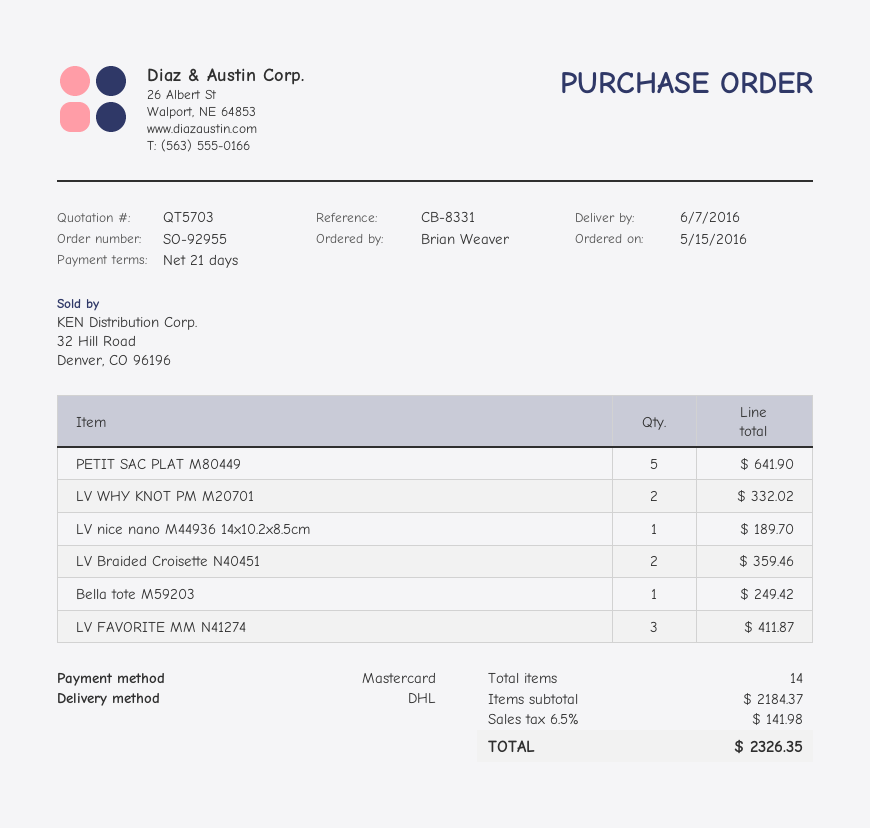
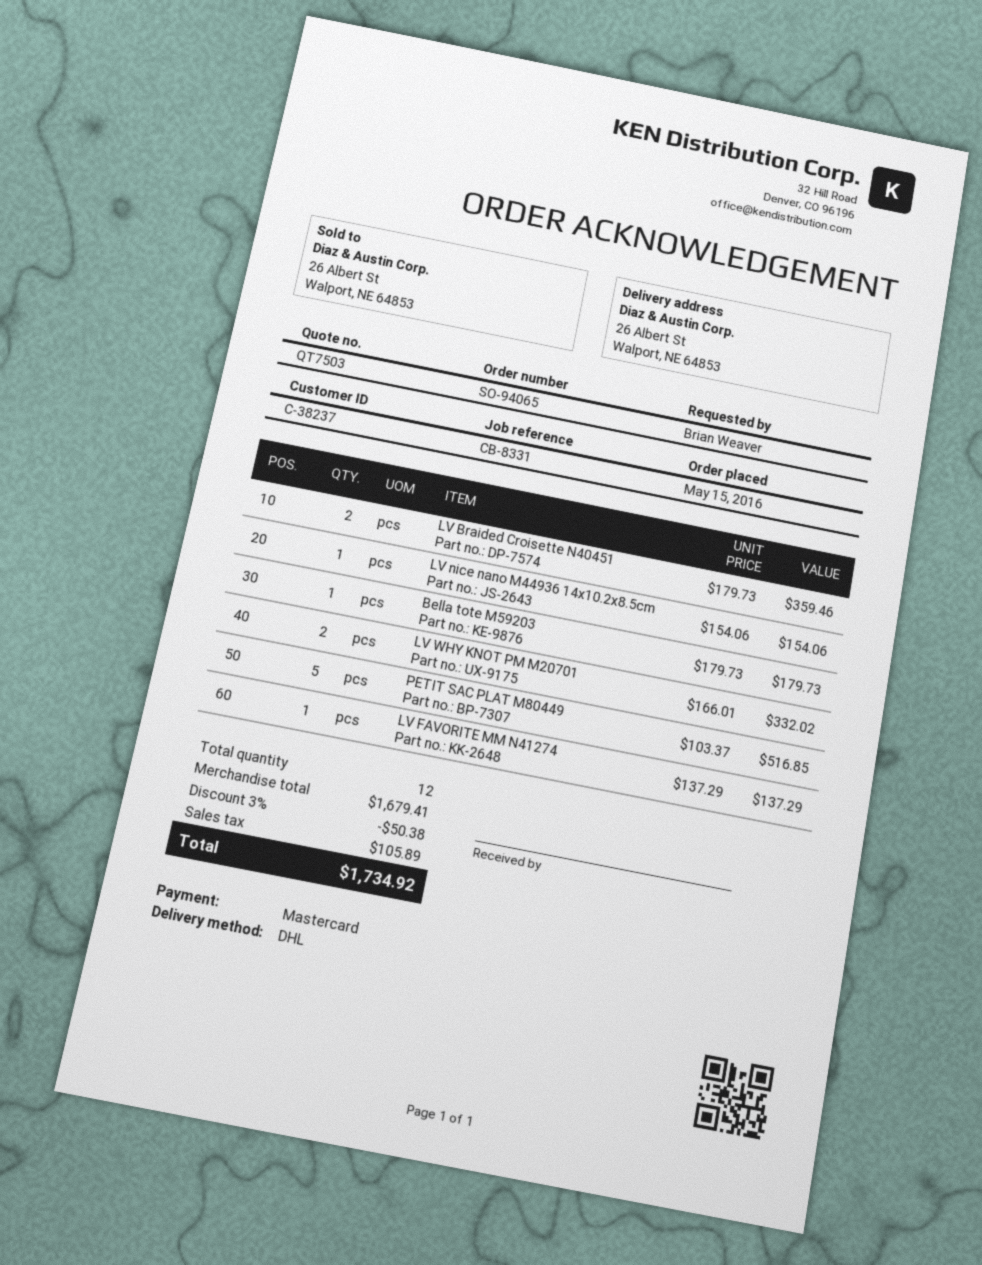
quote number: QT5703 -> QT7503
order number: SO-92955 -> SO-94065
PETIT SAC PLAT M80449: 5 for 641.90 -> 5 for 516.85
LV nice nano M44936 14x10.2x8.5cm: 1 for 189.70 -> 1 for 154.06
Bella tote M59203: 1 for 249.42 -> 1 for 179.73
LV FAVORITE MM N41274: 3 for 411.87 -> 1 for 137.29
total quantity: 14 -> 12
subtotal: 2184.37 -> 1679.41
discount: none -> 3% = 50.38
tax: 141.98 -> 105.89
total: 2326.35 -> 1734.92

